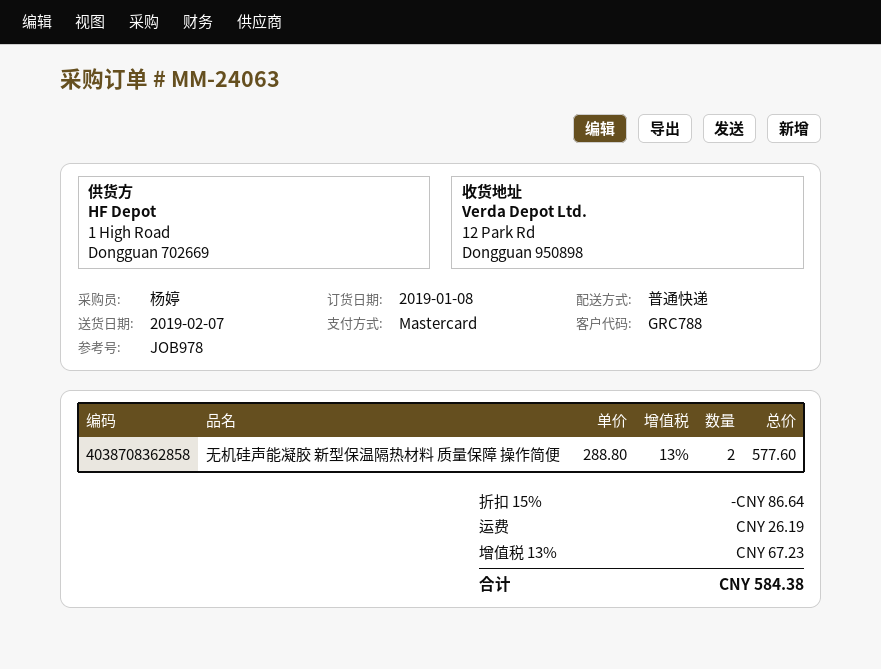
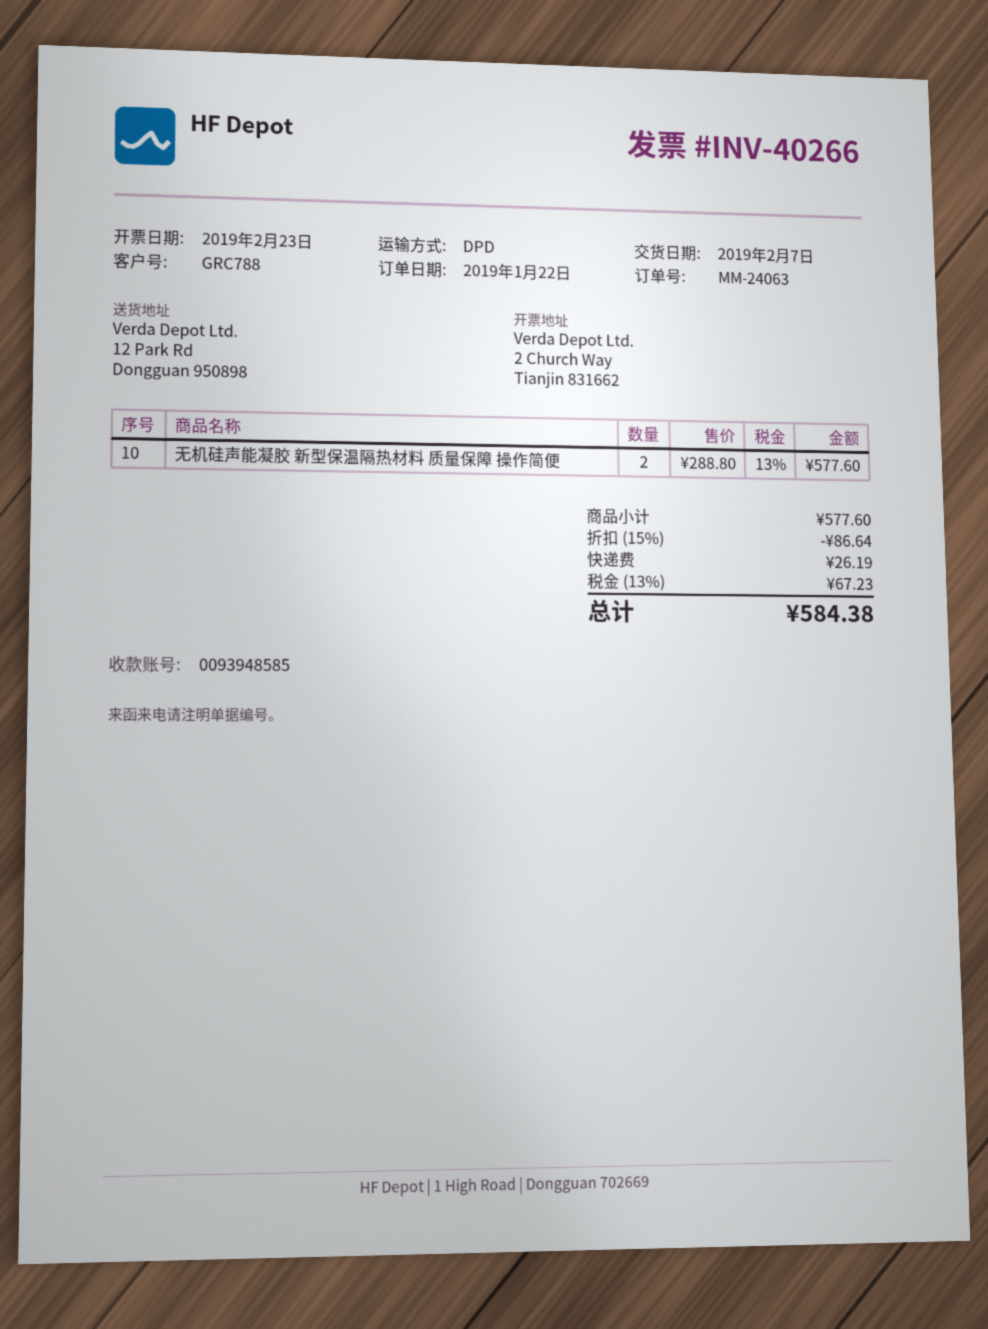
order date: 2019-01-08 -> 2019-01-22
shipping method: standard -> DPD

